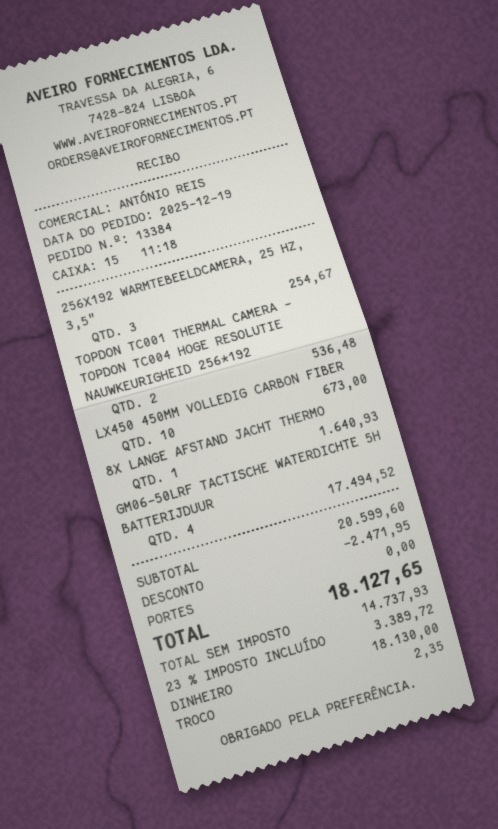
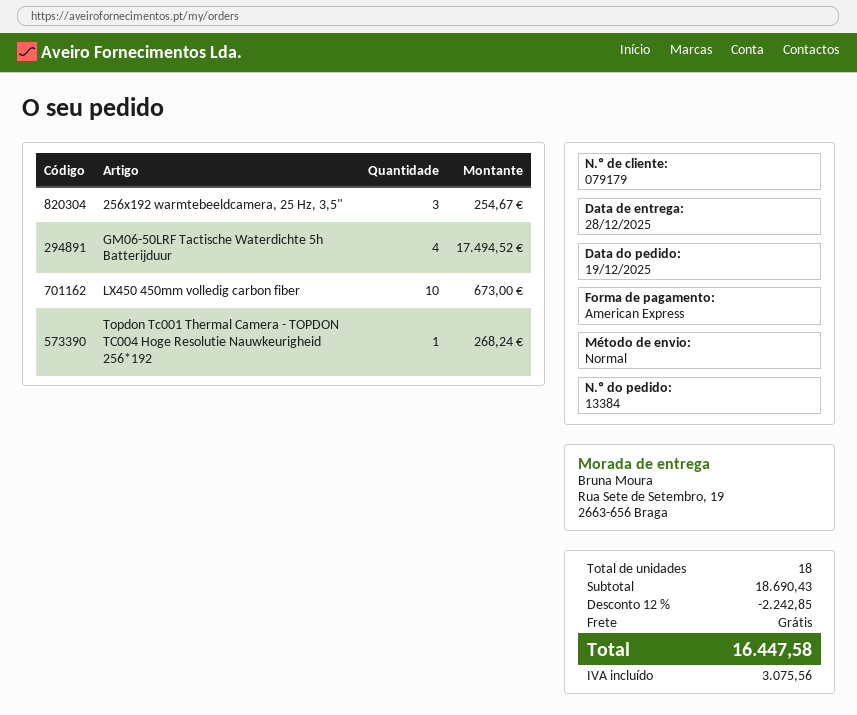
payment method: cash -> American Express
TOPDON TC001 THERMAL CAMERA - TOPDON TC004 HOGE RESOLUTIE NAUWKEURIGHEID 256*192: 2 for 536.48 -> 1 for 268.24
8X LANGE AFSTAND JACHT THERMO: 1 for 1640.93 -> none
subtotal: 20599.60 -> 18690.43
discount: 2471.95 -> 2242.85
tax: 3389.72 -> 3075.56
total: 18127.65 -> 16447.58

